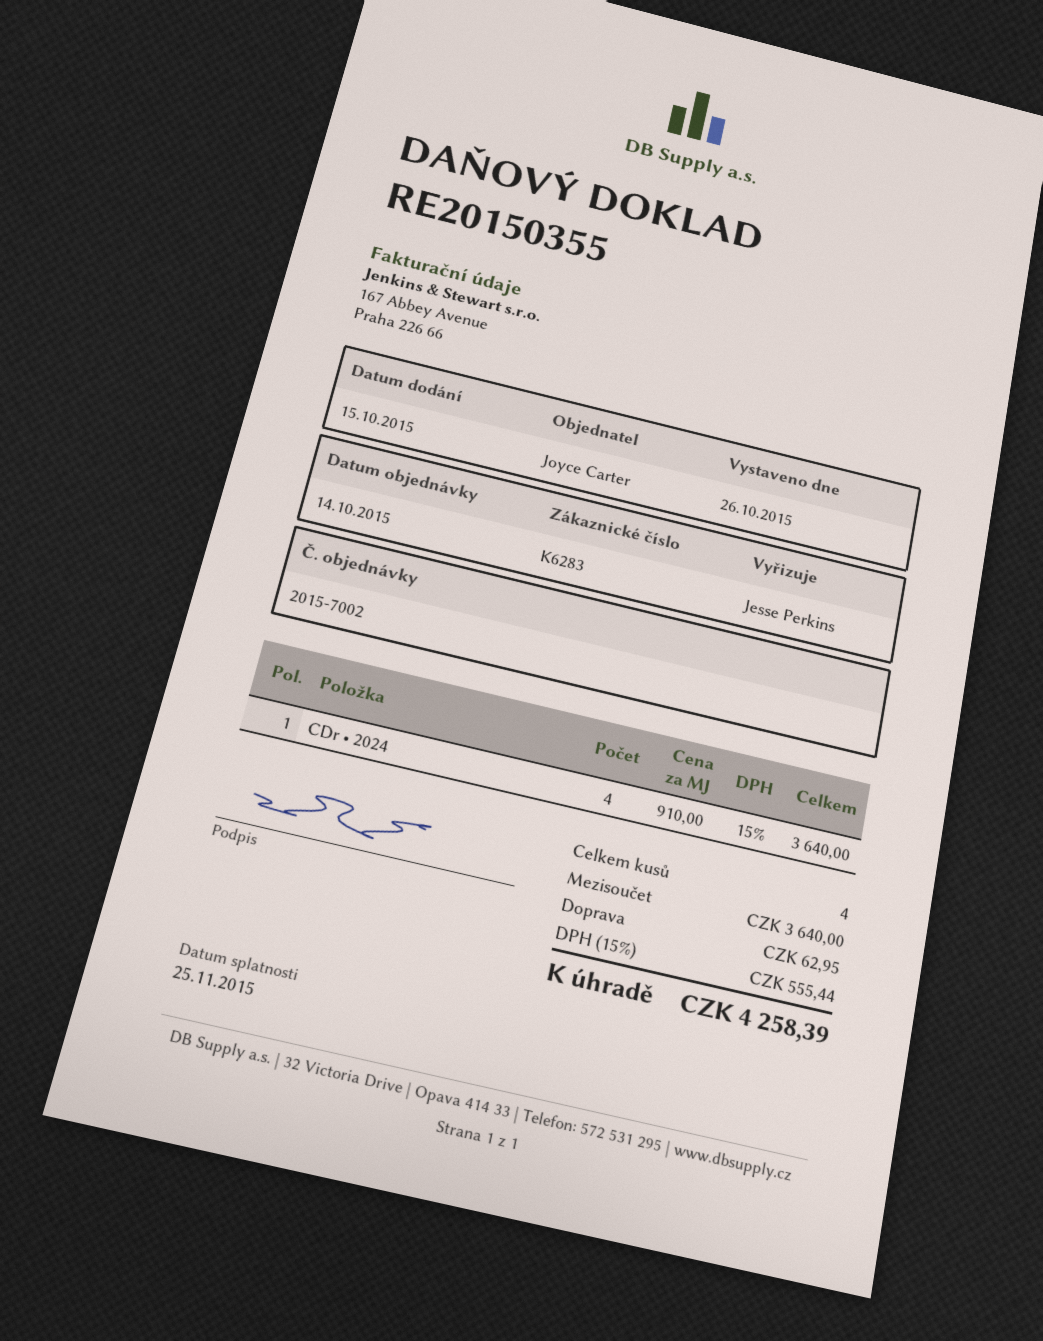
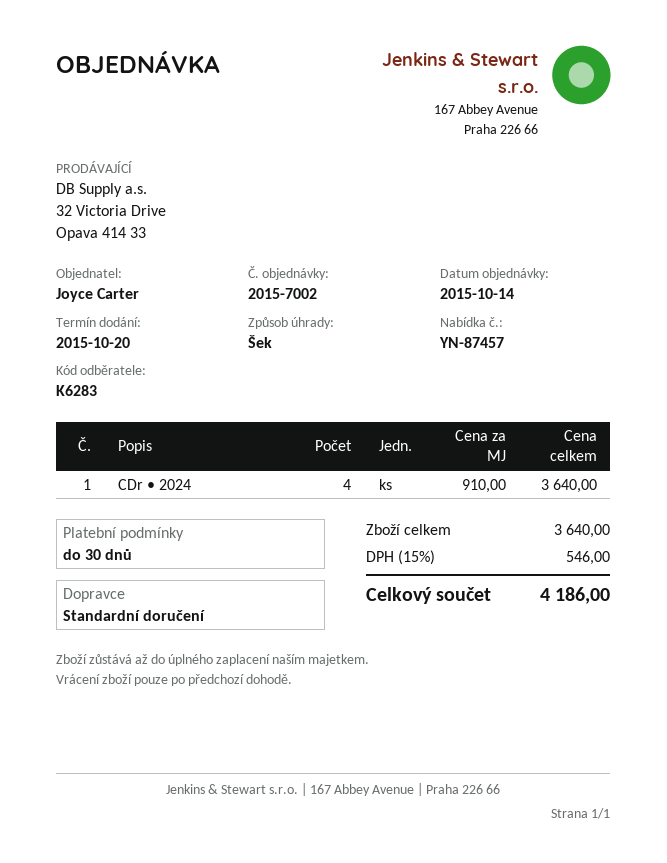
delivery date: 2015-10-15 -> 2015-10-20
shipping: 62.95 -> none
tax: 15% = 555.44 -> 15% = 546.00
total: 4258.39 -> 4186.00

